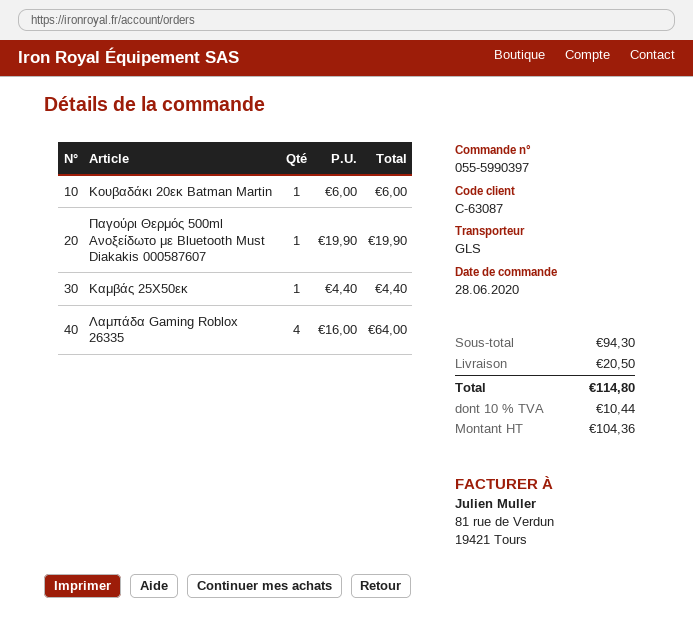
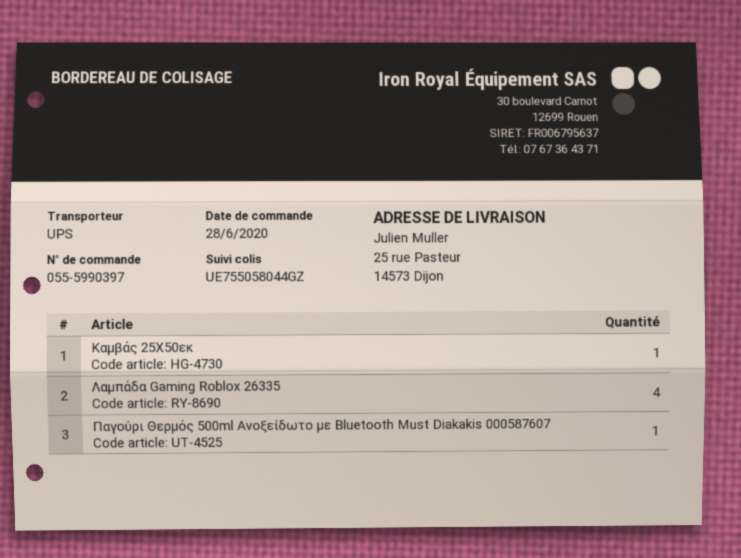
shipping method: GLS -> UPS
Κουβαδάκι 20εκ Batman Martin: 1 -> none

